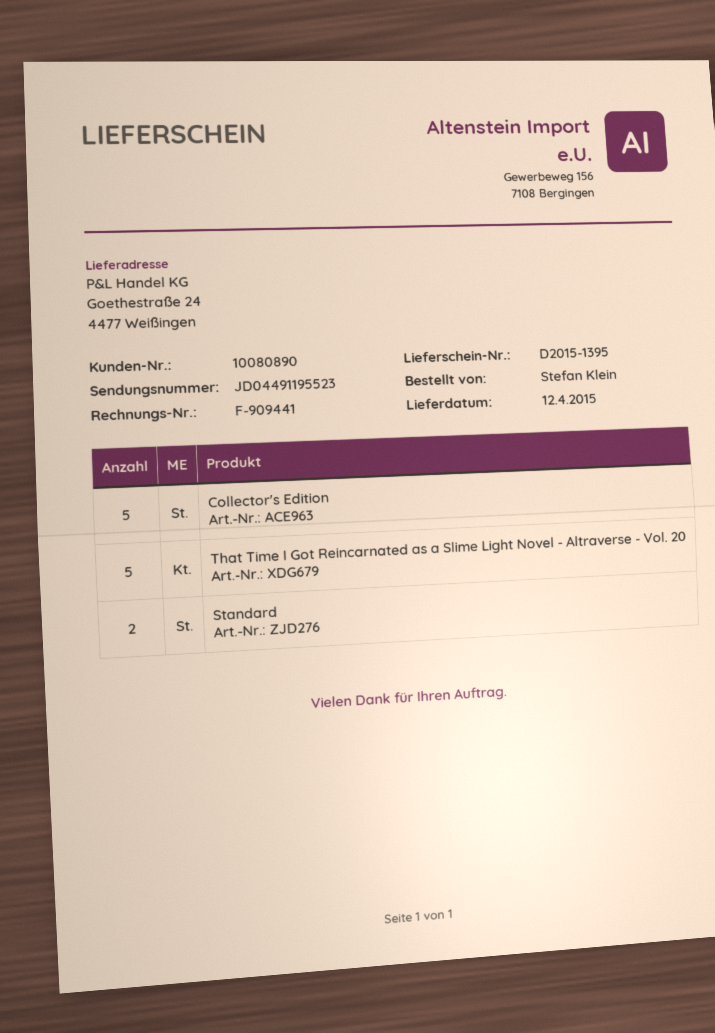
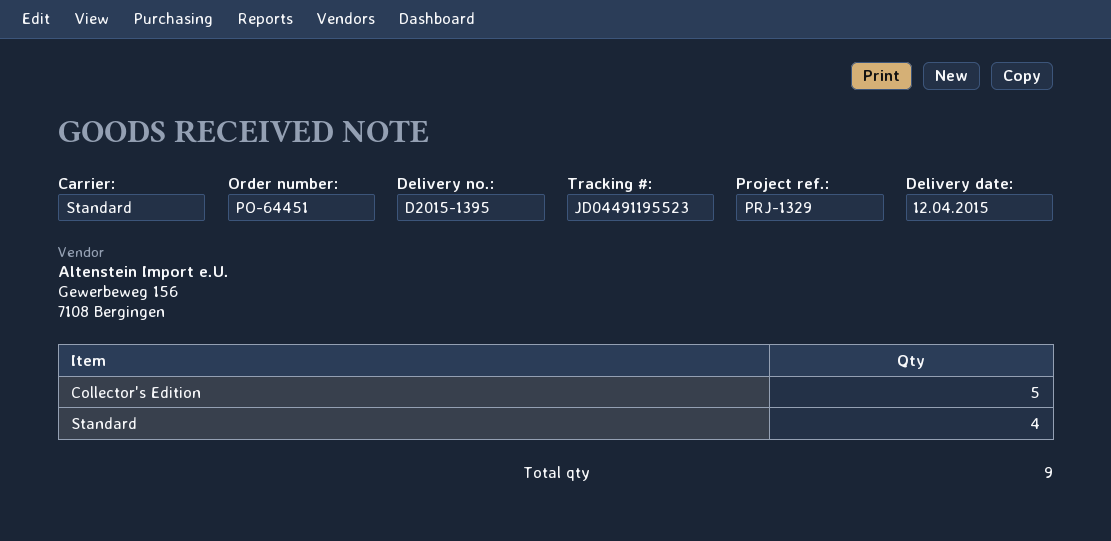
That Time I Got Reincarnated as a Slime Light Novel - Altraverse - Vol. 20: 5 -> none
Standard: 2 -> 4

